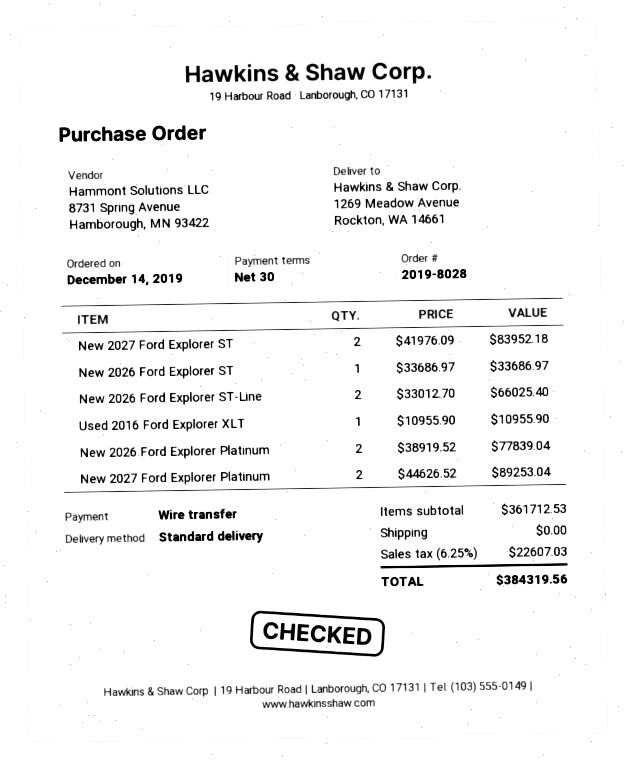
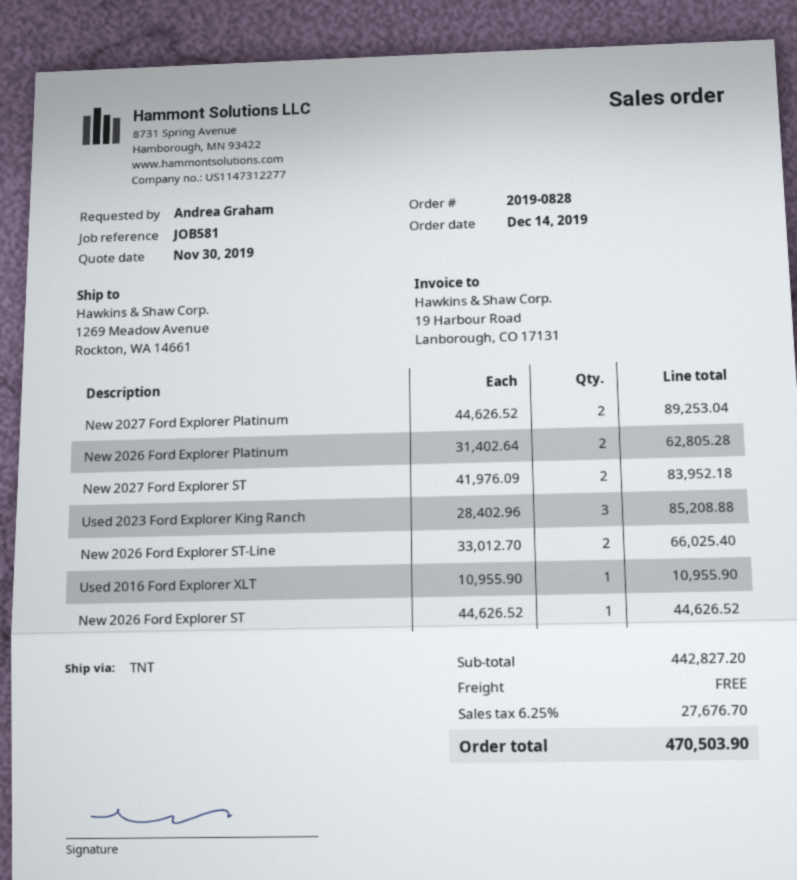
order number: 2019-8028 -> 2019-0828
shipping method: standard -> TNT
New 2026 Ford Explorer ST: 1 x 33686.97 = 33686.97 -> 1 x 44626.52 = 44626.52
New 2026 Ford Explorer Platinum: 2 x 38919.52 = 77839.04 -> 2 x 31402.64 = 62805.28
Used 2023 Ford Explorer King Ranch: none -> 3 x 28402.96 = 85208.88
subtotal: 361712.53 -> 442827.20
tax: 6.25% = 22607.03 -> 6.25% = 27676.70
total: 384319.56 -> 470503.90

